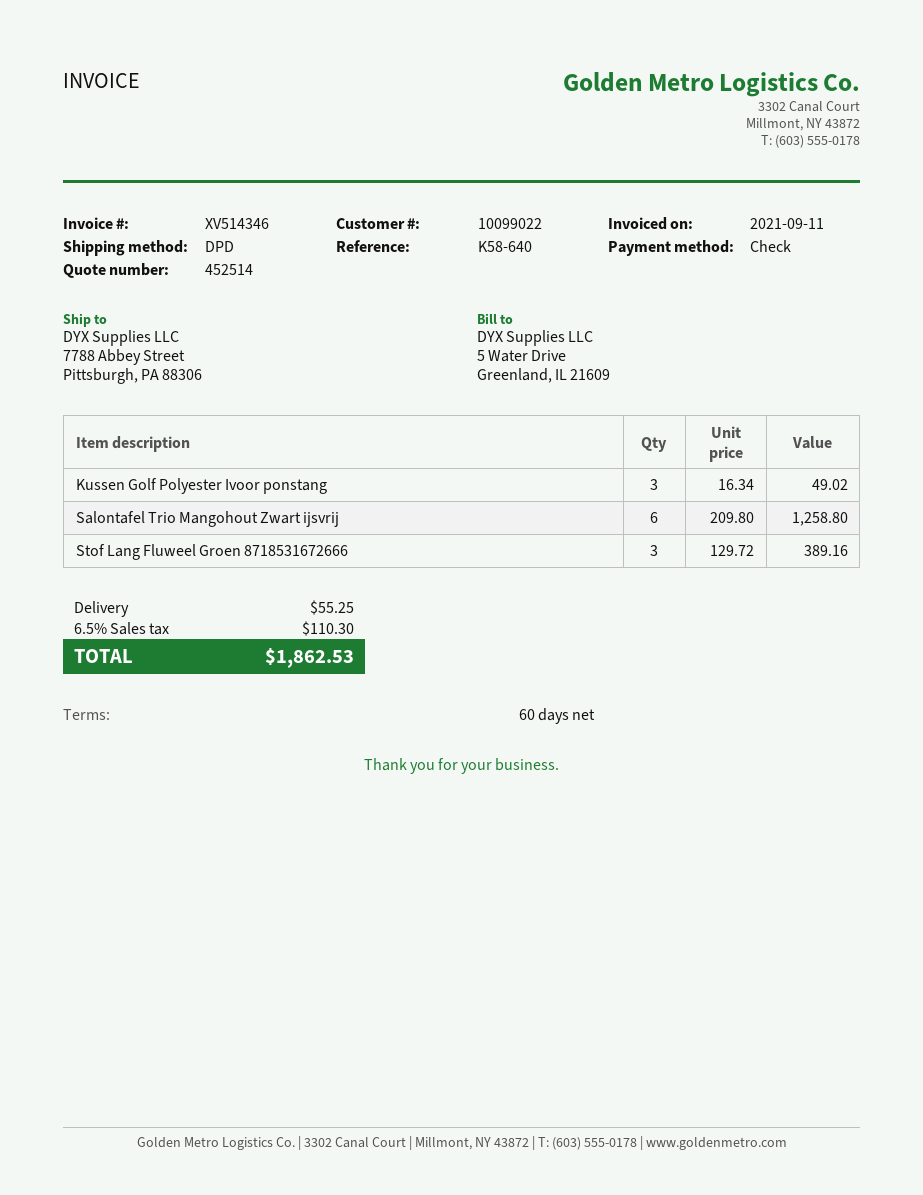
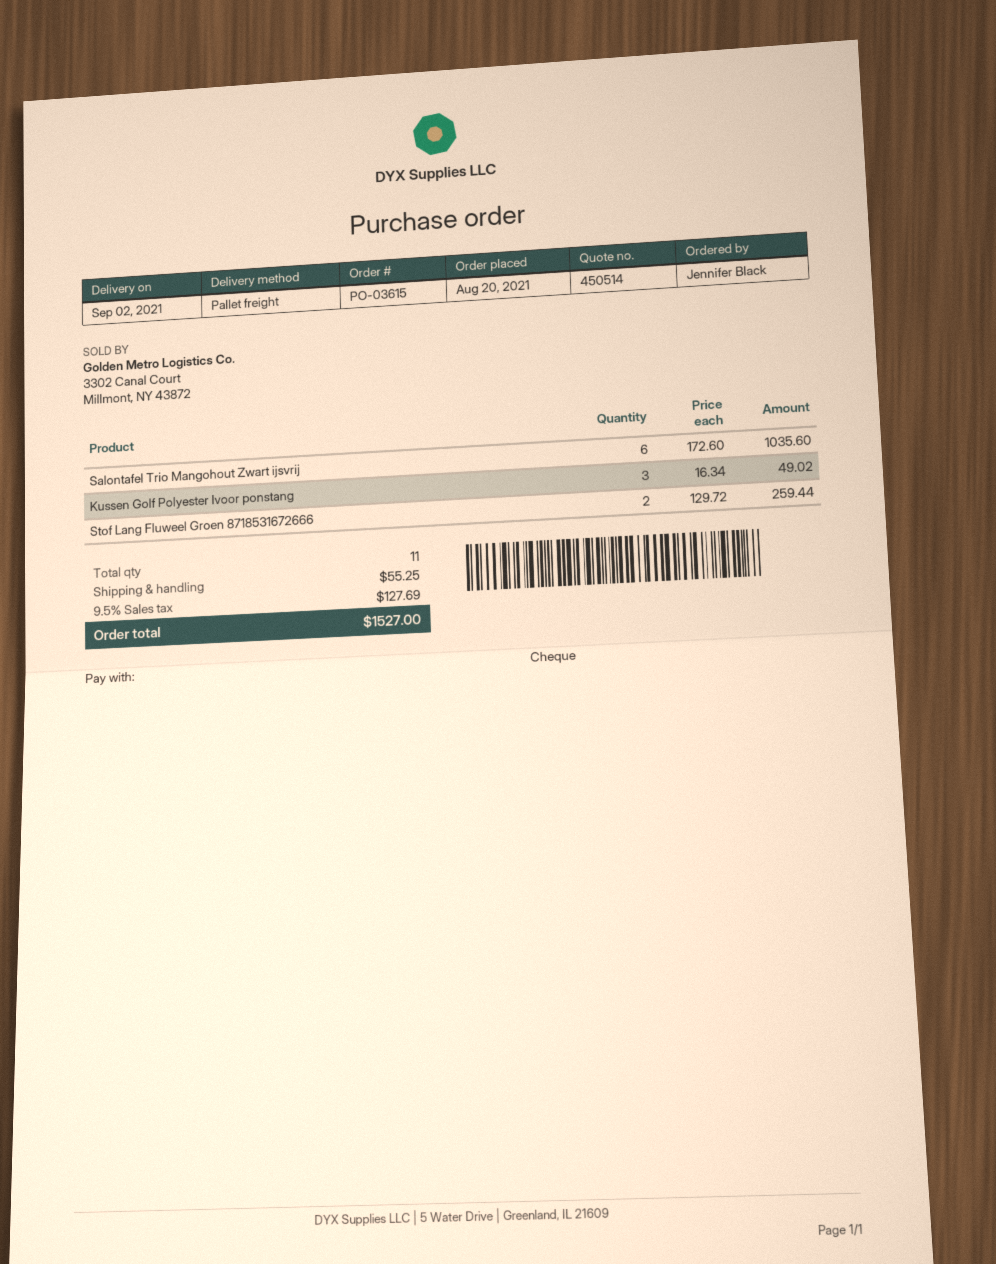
quote number: 452514 -> 450514
shipping method: DPD -> pallet freight
Salontafel Trio Mangohout Zwart ijsvrij: 6 x 209.80 = 1258.80 -> 6 x 172.60 = 1035.60
Stof Lang Fluweel Groen 8718531672666: 3 x 129.72 = 389.16 -> 2 x 129.72 = 259.44
tax: 6.5% = 110.30 -> 9.5% = 127.69
total: 1862.53 -> 1527.00

